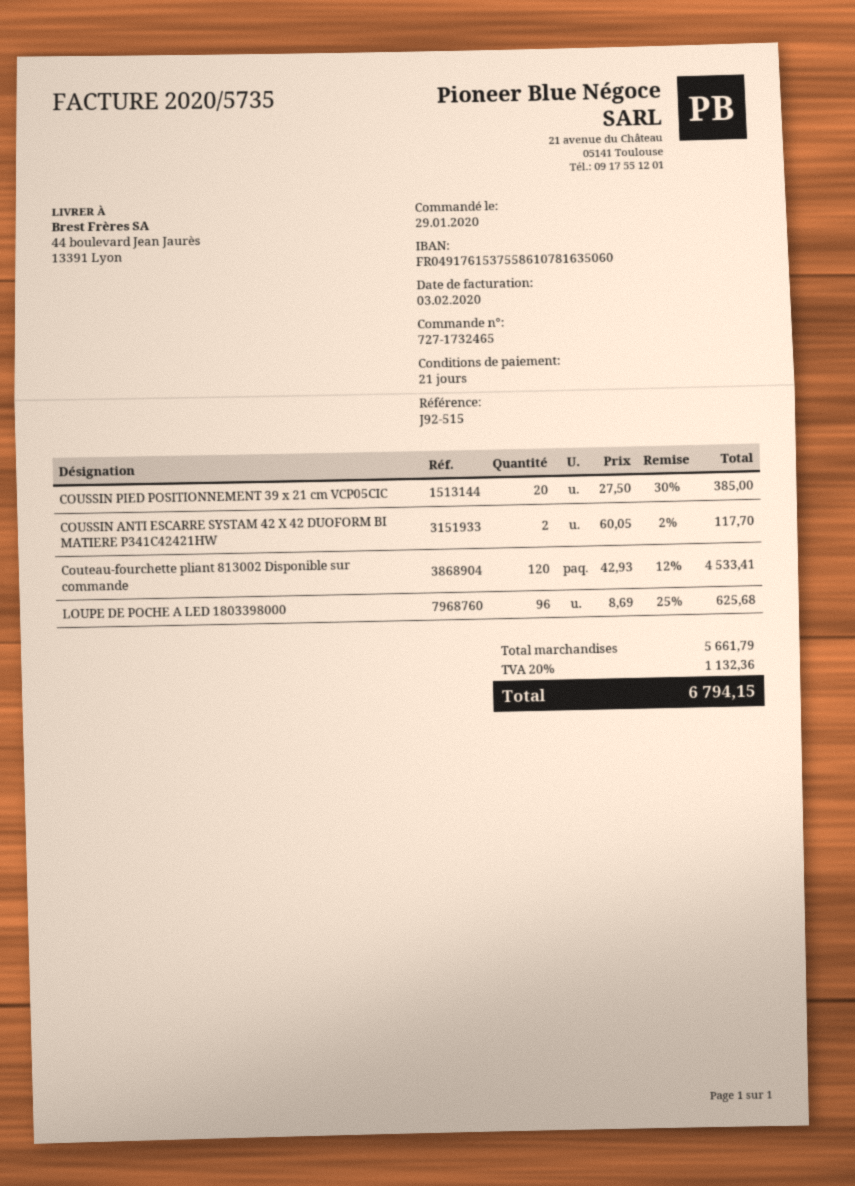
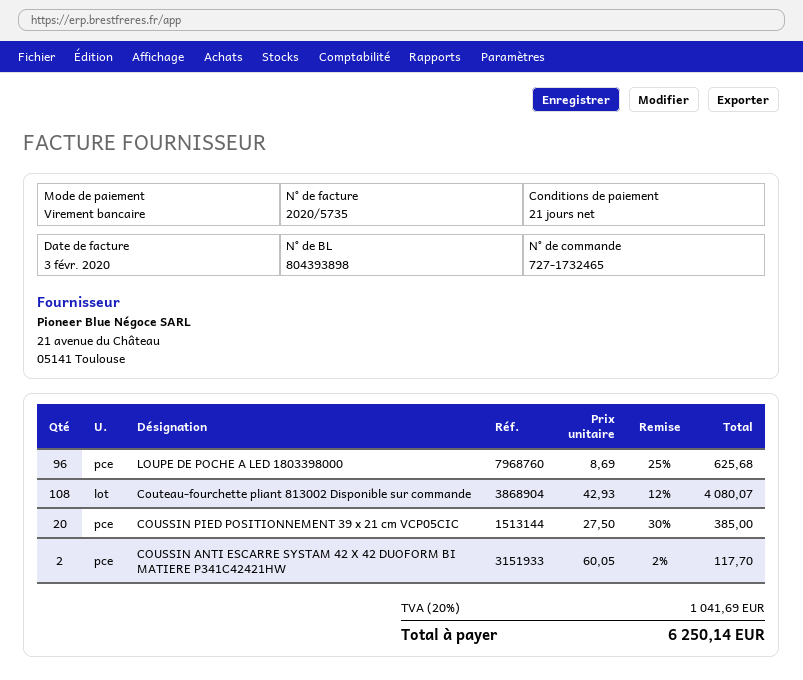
Couteau-fourchette pliant 813002 Disponible sur commande: 120 x 42.93 - 12% = 4533.41 -> 108 x 42.93 - 12% = 4080.07
tax: 20% = 1132.36 -> 20% = 1041.69
total: 6794.15 -> 6250.14

